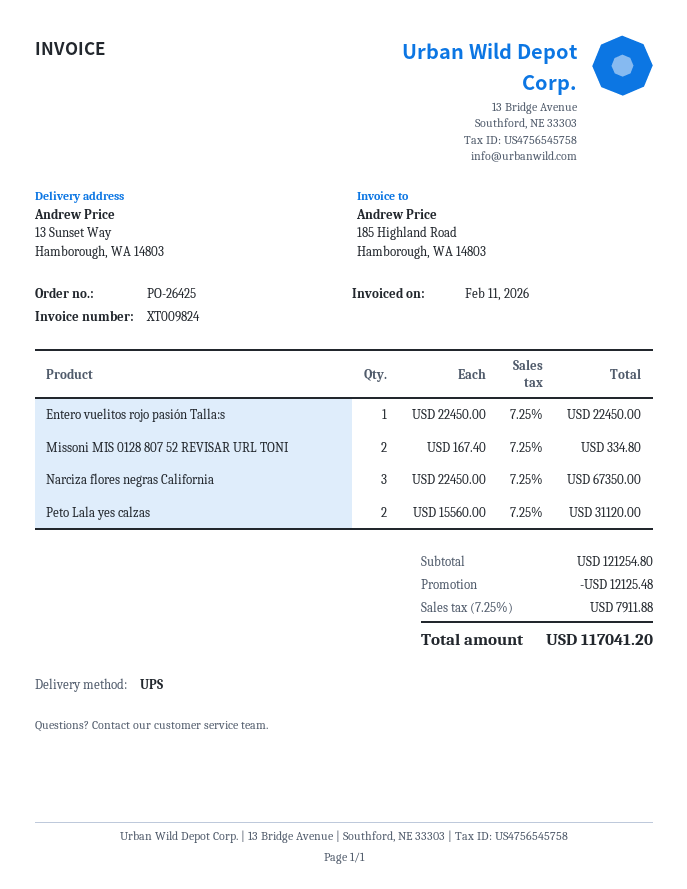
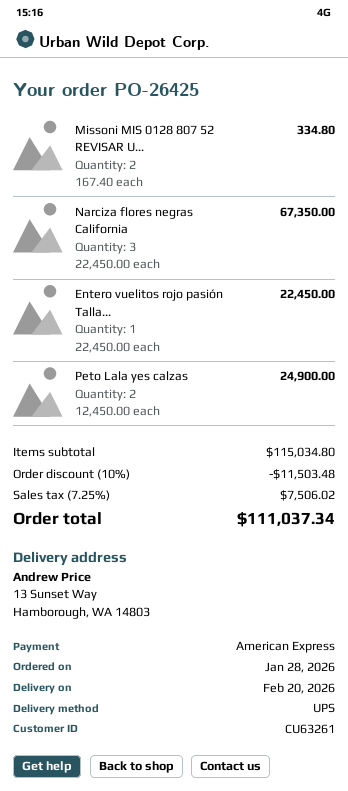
Peto Lala yes calzas: 2 x 15560.00 = 31120.00 -> 2 x 12450.00 = 24900.00
subtotal: 121254.80 -> 115034.80
discount: 12125.48 -> 11503.48
tax: 7.25% = 7911.88 -> 7.25% = 7506.02
total: 117041.20 -> 111037.34

